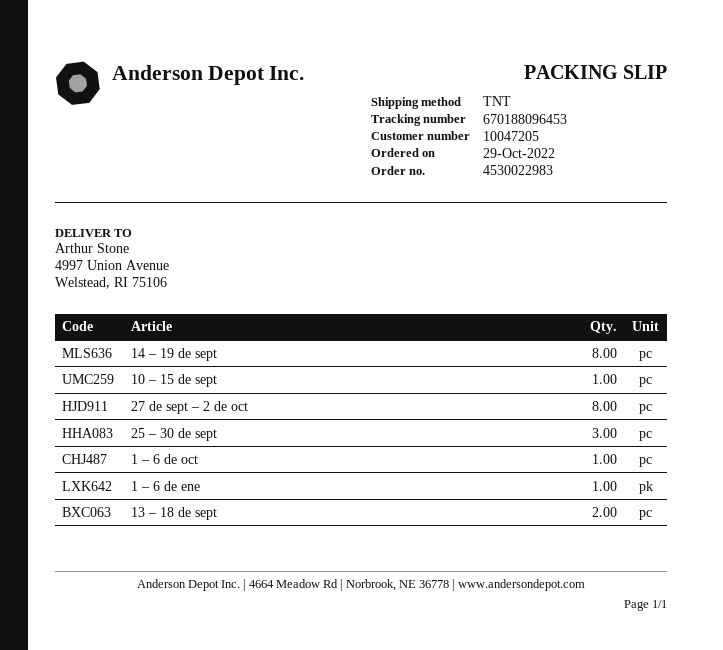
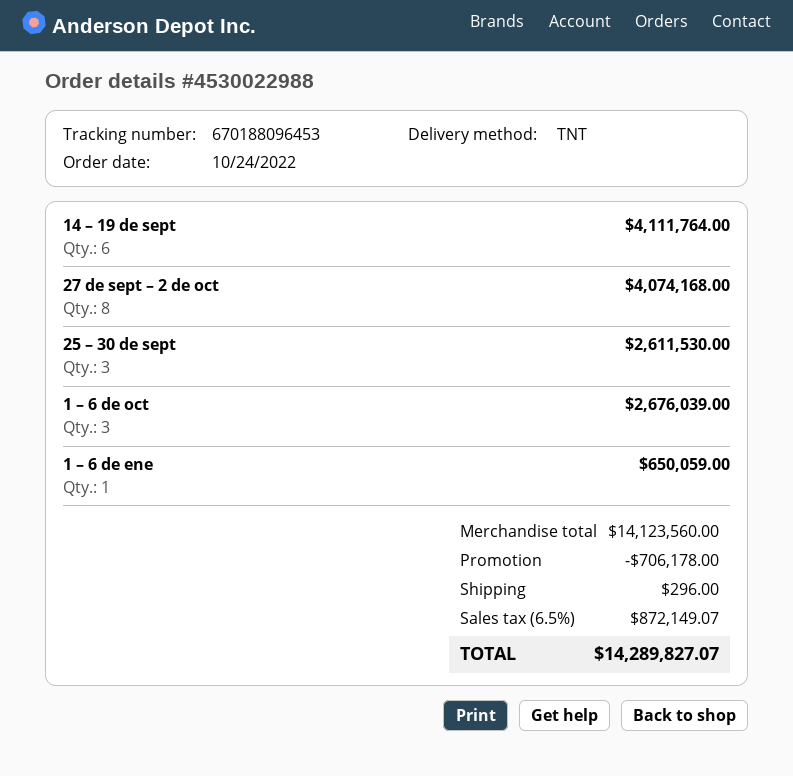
order number: 4530022983 -> 4530022988
order date: 2022-10-29 -> 2022-10-24
14 – 19 de sept: 8 -> 6
10 – 15 de sept: 1 -> none
1 – 6 de oct: 1 -> 3
13 – 18 de sept: 2 -> none

